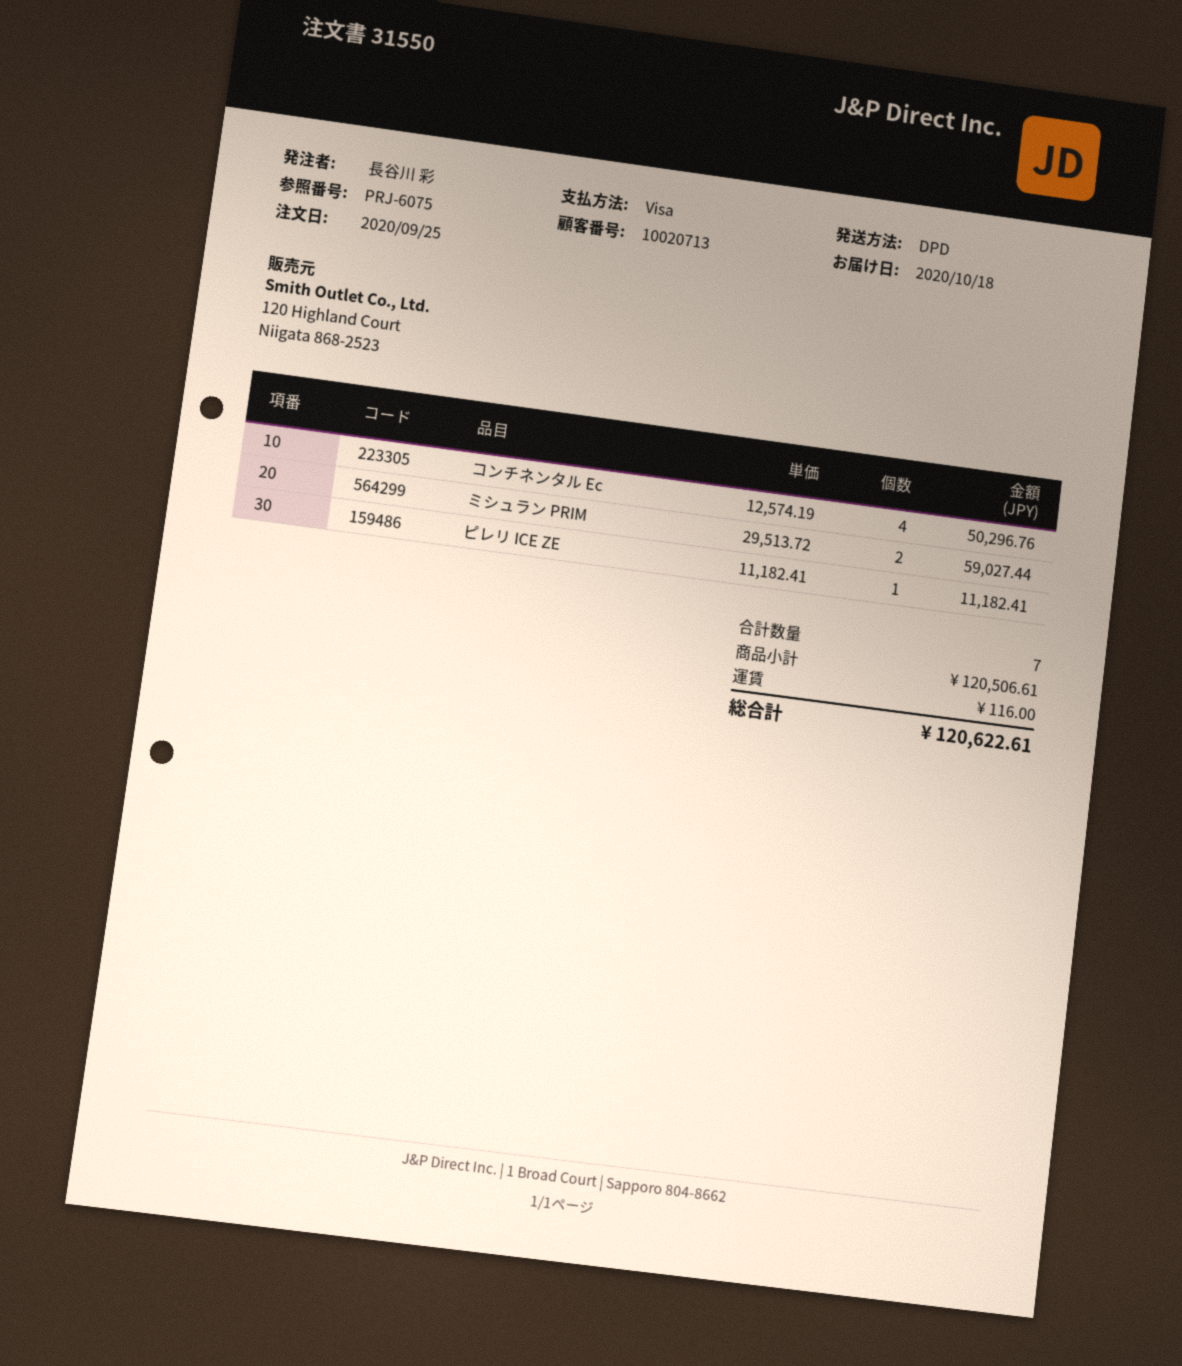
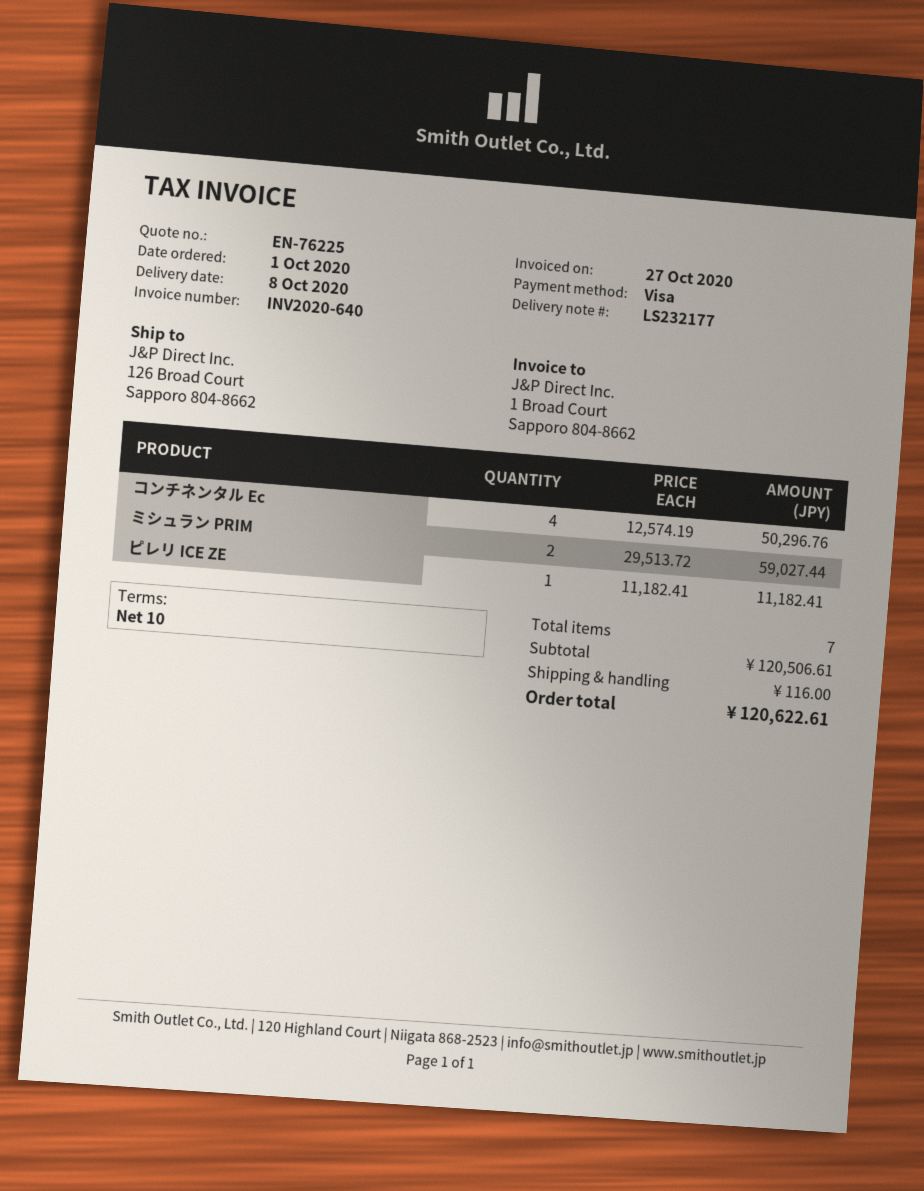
order date: 2020-09-25 -> 2020-10-01
delivery date: 2020-10-18 -> 2020-10-08

